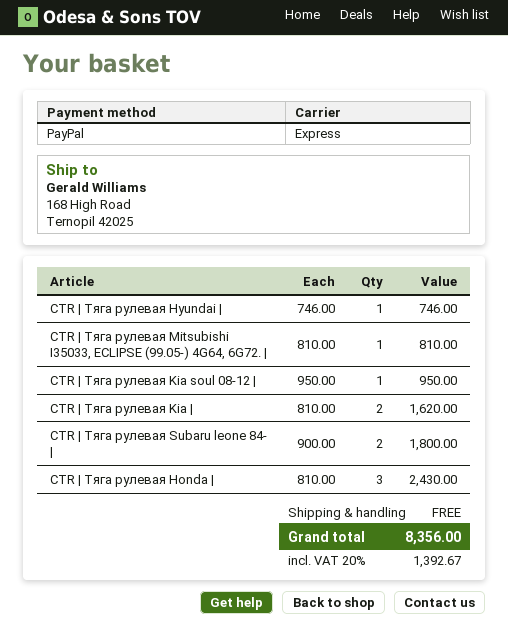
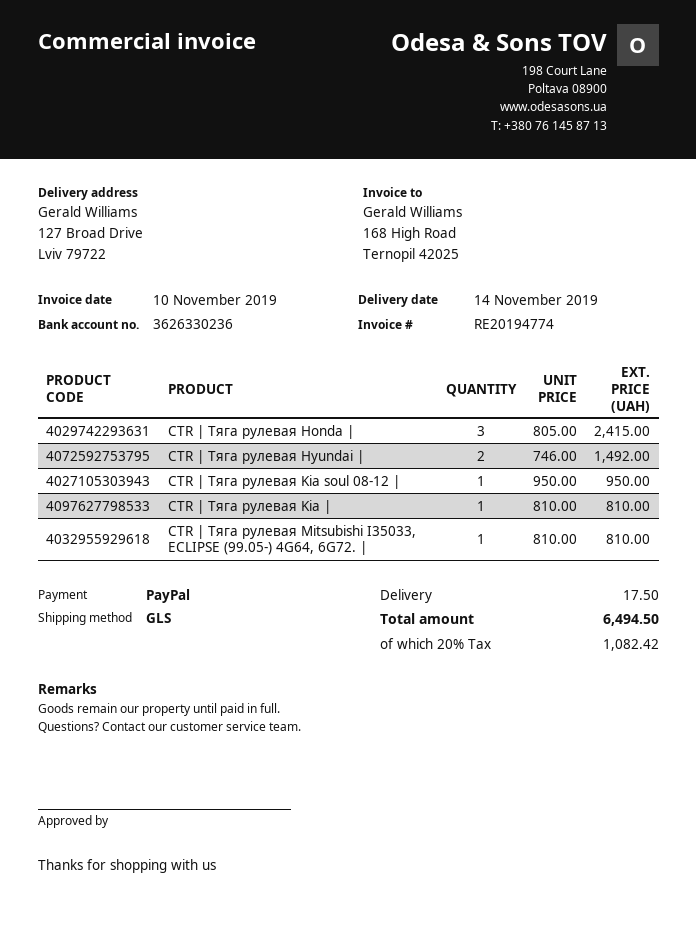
shipping method: express -> GLS
ship to: 168 High Road, Ternopil 42025 -> 127 Broad Drive, Lviv 79722
CTR | Тяга рулевая Hyundai |: 1 x 746.00 = 746.00 -> 2 x 746.00 = 1492.00
CTR | Тяга рулевая Kia |: 2 x 810.00 = 1620.00 -> 1 x 810.00 = 810.00
CTR | Тяга рулевая Subaru leone 84- |: 2 x 900.00 = 1800.00 -> none
CTR | Тяга рулевая Honda |: 3 x 810.00 = 2430.00 -> 3 x 805.00 = 2415.00
shipping: 0.00 -> 17.50
tax: 20% = 1392.67 -> 20% = 1082.42
total: 8356.00 -> 6494.50

